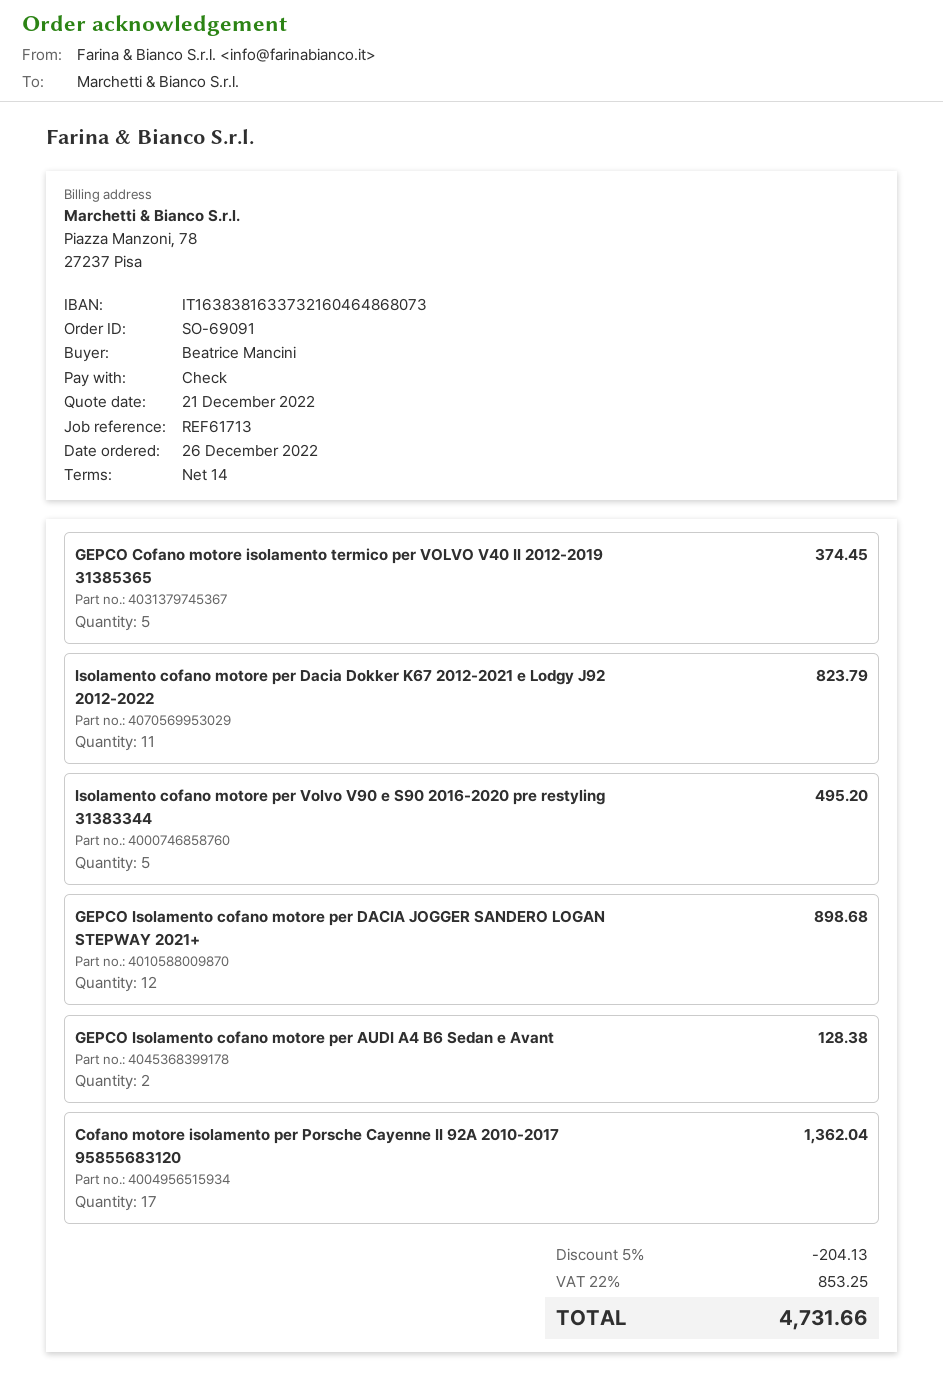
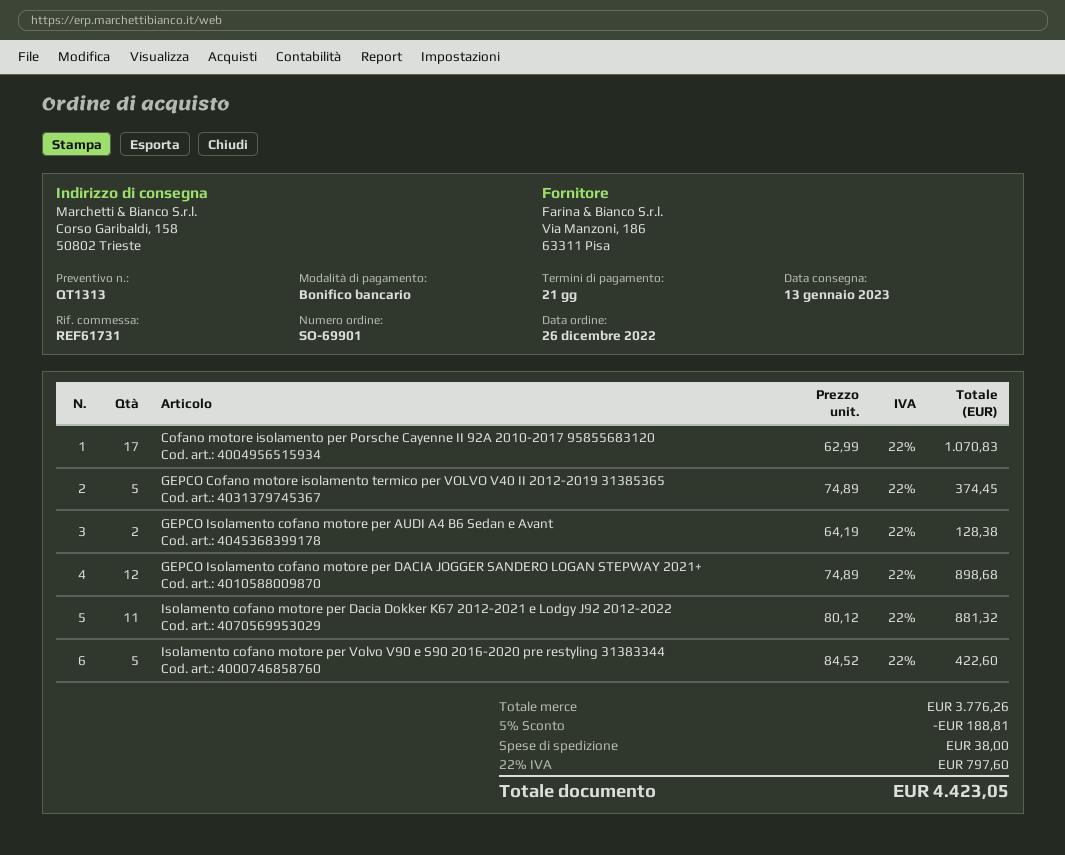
order number: SO-69091 -> SO-69901
payment terms: 14 days -> 21 days
reference: REF61713 -> REF61731
payment method: cheque -> bank transfer
Isolamento cofano motore per Dacia Dokker K67 2012-2021 e Lodgy J92 2012-2022: 11 for 823.79 -> 11 for 881.32
Isolamento cofano motore per Volvo V90 e S90 2016-2020 pre restyling 31383344: 5 for 495.20 -> 5 for 422.60
Cofano motore isolamento per Porsche Cayenne II 92A 2010-2017 95855683120: 17 for 1362.04 -> 17 for 1070.83
discount: 5% = 204.13 -> 5% = 188.81
shipping: none -> 38.00
tax: 22% = 853.25 -> 22% = 797.60
total: 4731.66 -> 4423.05

